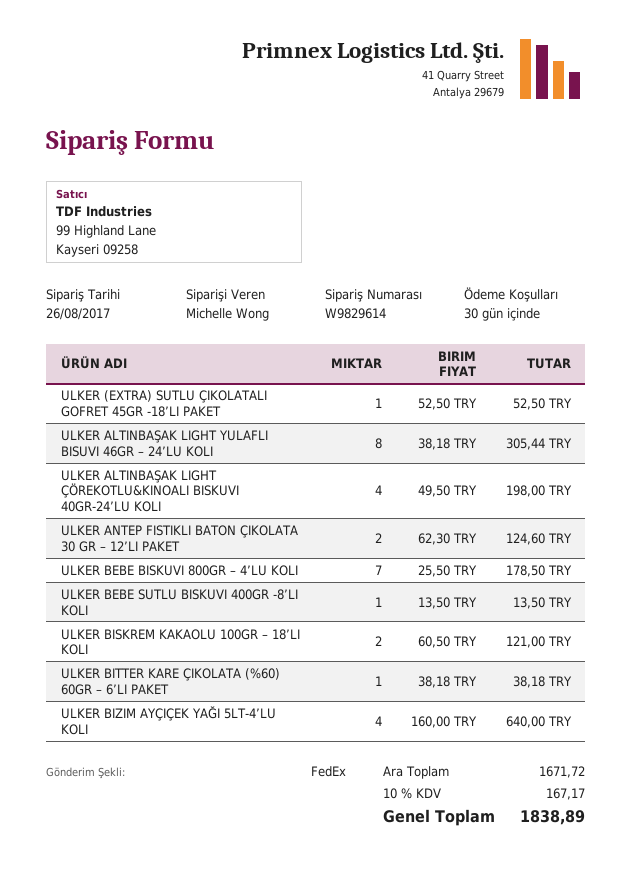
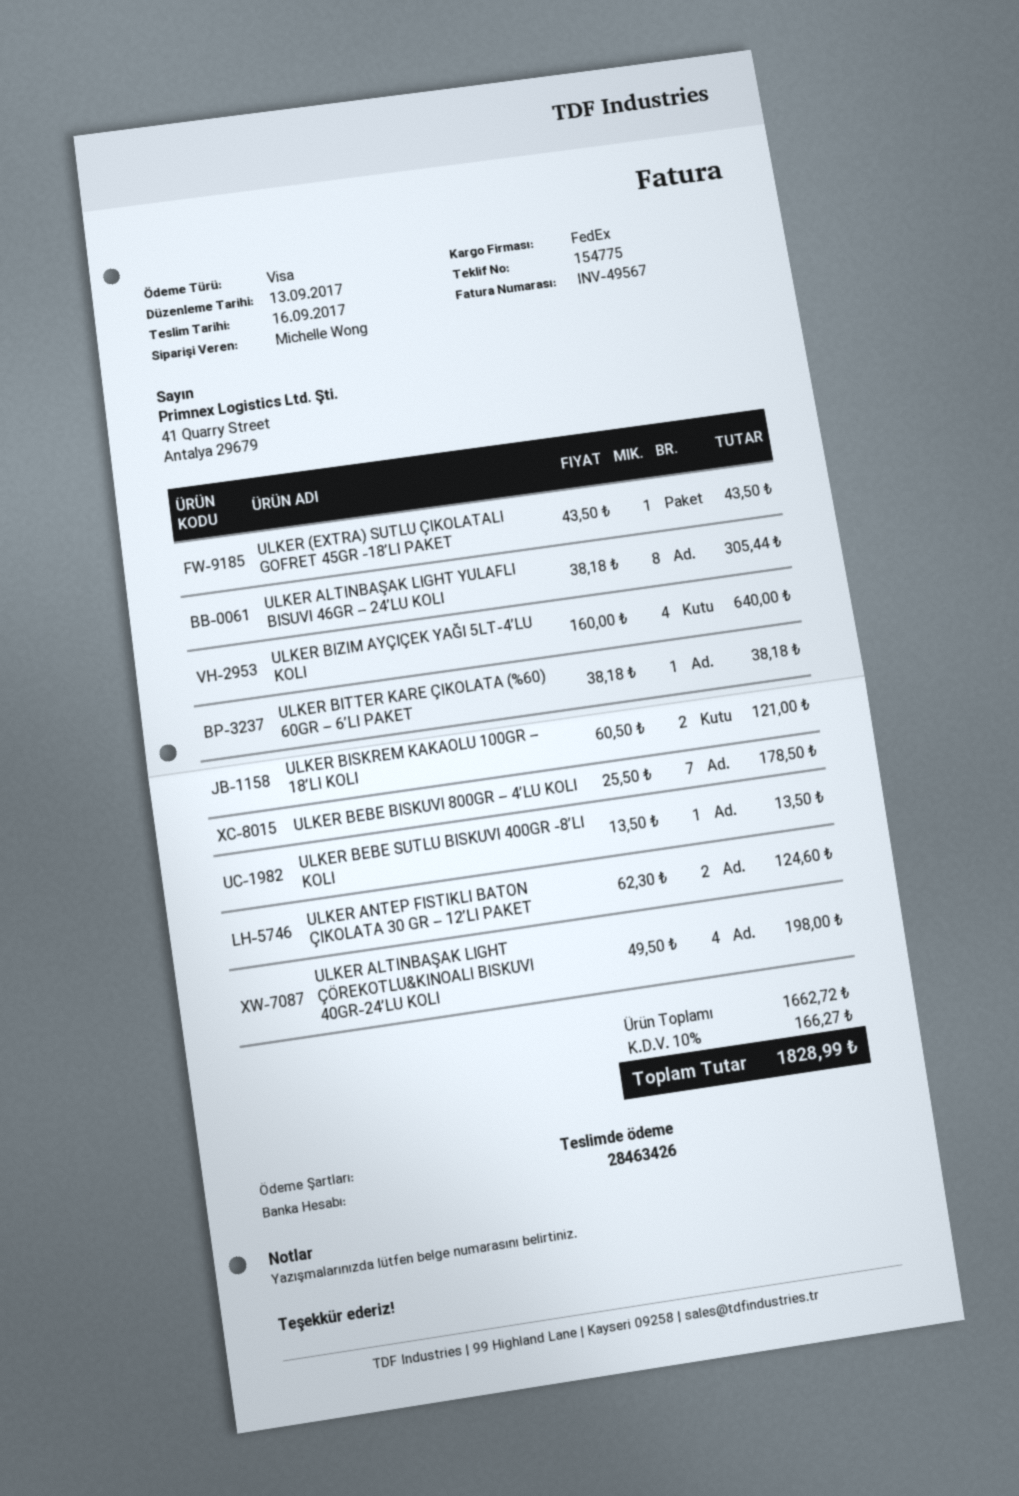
payment terms: 30 days -> on receipt
ULKER (EXTRA) SUTLU ÇIKOLATALI GOFRET 45GR -18’LI PAKET: 1 x 52.50 = 52.50 -> 1 x 43.50 = 43.50
subtotal: 1671.72 -> 1662.72
tax: 10% = 167.17 -> 10% = 166.27
total: 1838.89 -> 1828.99

